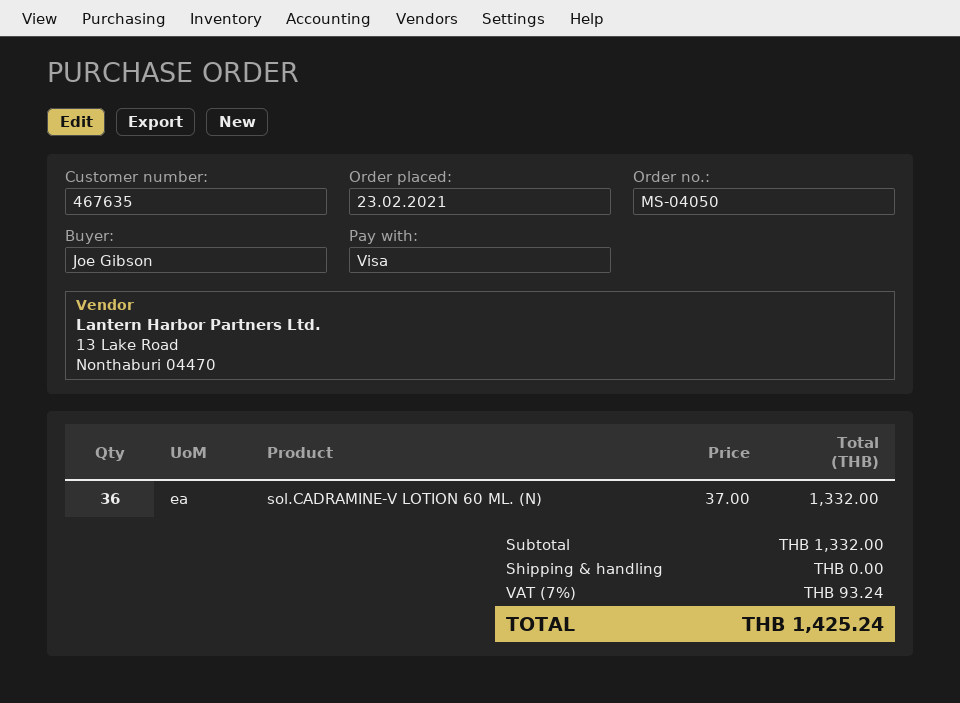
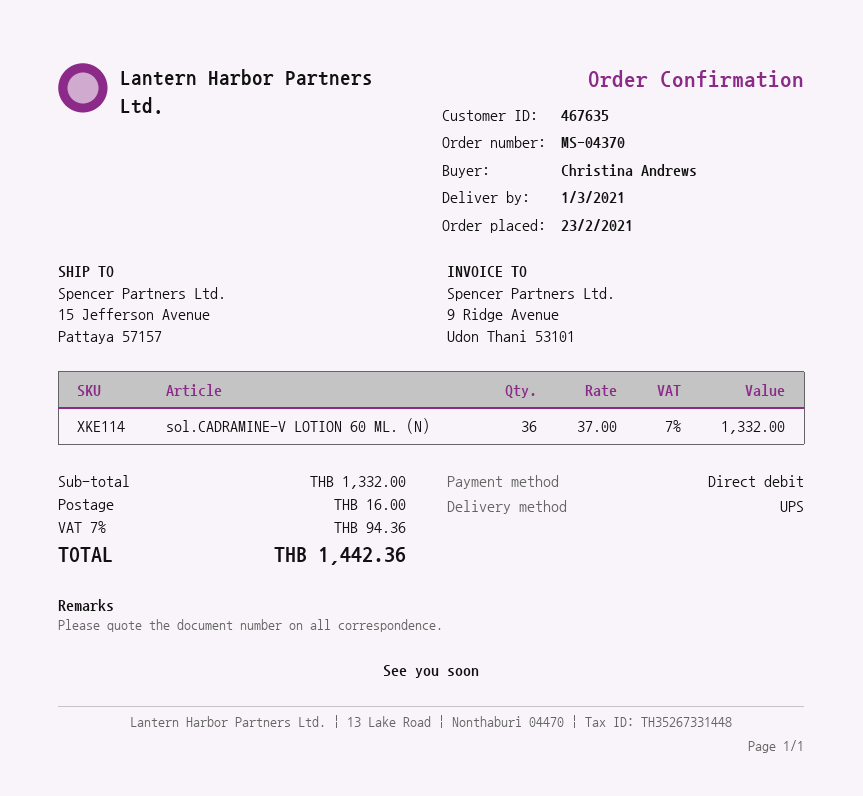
order number: MS-04050 -> MS-04370
ordered by: Joe Gibson -> Christina Andrews
payment method: Visa -> direct debit
shipping: 0.00 -> 16.00
tax: 7% = 93.24 -> 7% = 94.36
total: 1425.24 -> 1442.36

